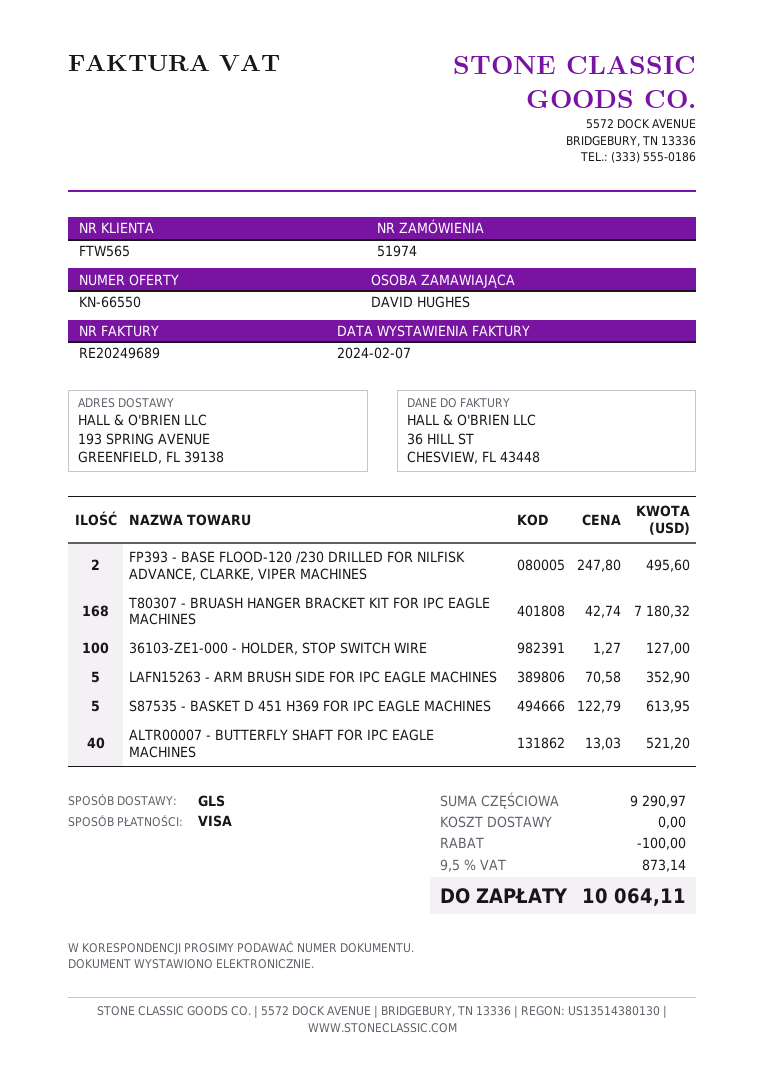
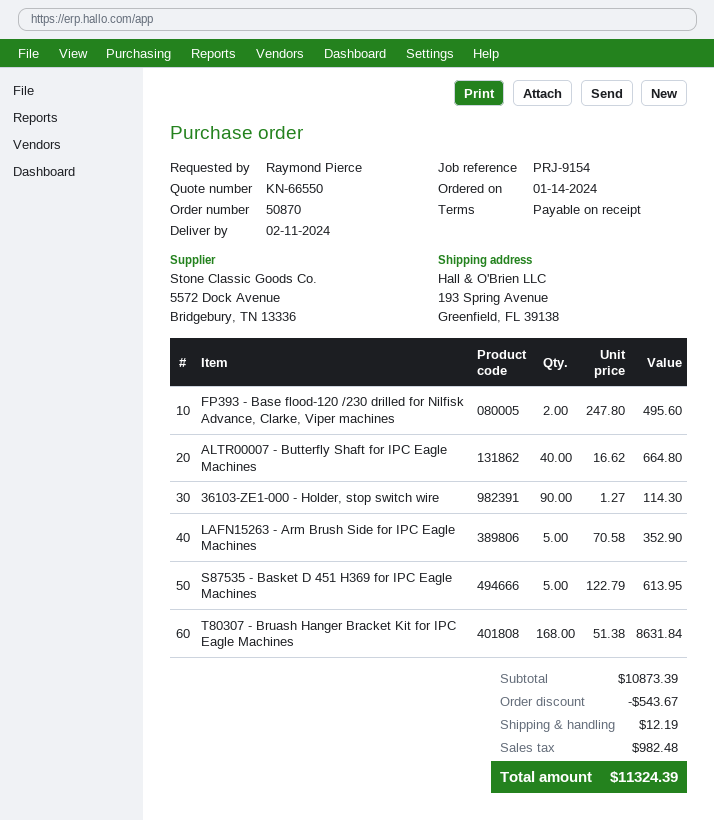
order number: 51974 -> 50870
ordered by: DAVID HUGHES -> Raymond Pierce
T80307 - BRUASH HANGER BRACKET KIT FOR IPC EAGLE MACHINES: 168 x 42.74 = 7180.32 -> 168 x 51.38 = 8631.84
36103-ZE1-000 - HOLDER, STOP SWITCH WIRE: 100 x 1.27 = 127.00 -> 90 x 1.27 = 114.30
ALTR00007 - BUTTERFLY SHAFT FOR IPC EAGLE MACHINES: 40 x 13.03 = 521.20 -> 40 x 16.62 = 664.80
subtotal: 9290.97 -> 10873.39
discount: 100.00 -> 543.67
shipping: 0.00 -> 12.19
tax: 873.14 -> 982.48
total: 10064.11 -> 11324.39

